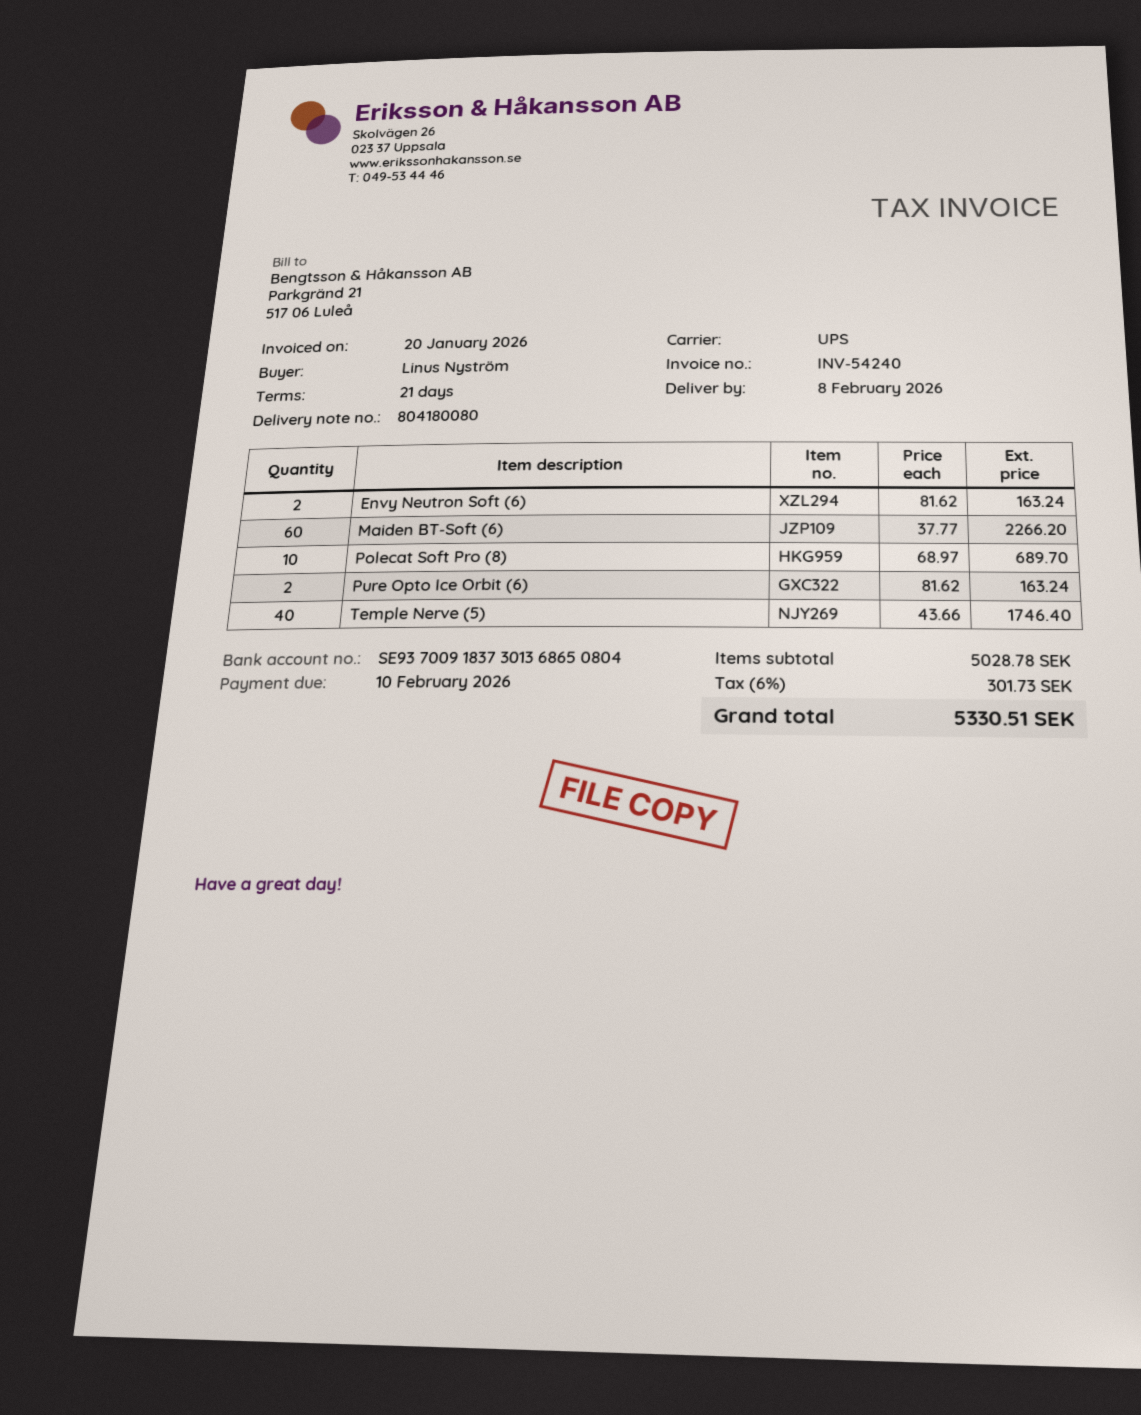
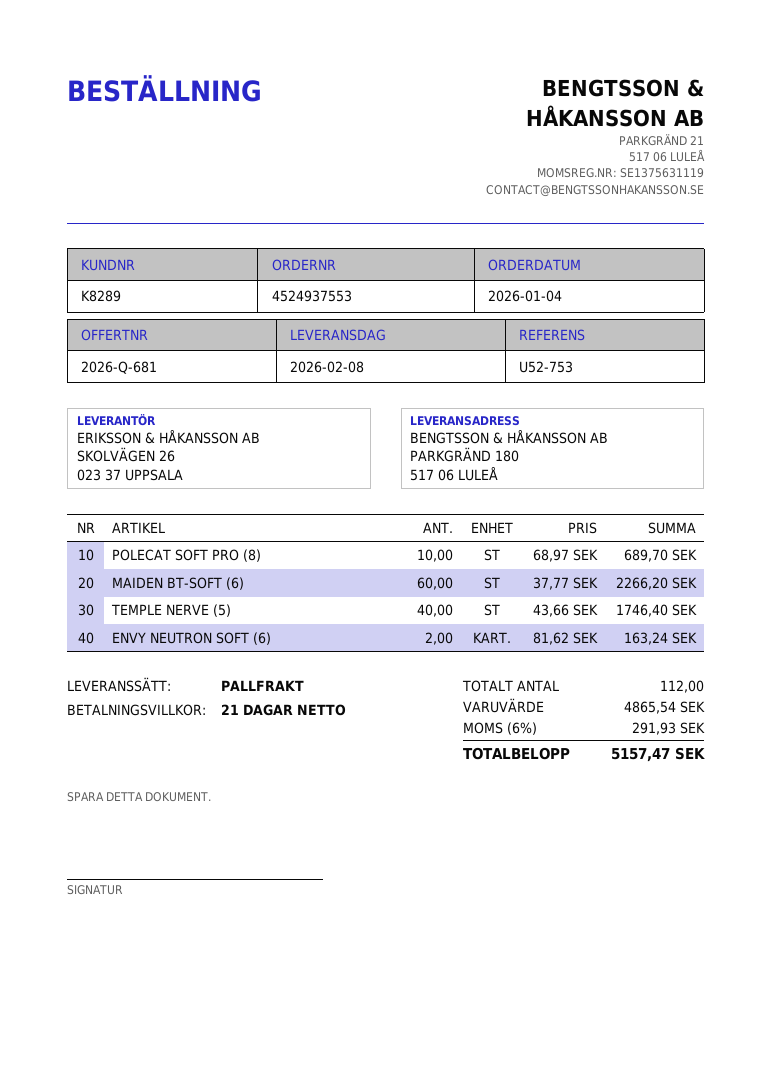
shipping method: UPS -> pallet freight
Pure Opto Ice Orbit (6): 2 x 81.62 = 163.24 -> none
subtotal: 5028.78 -> 4865.54
tax: 6% = 301.73 -> 6% = 291.93
total: 5330.51 -> 5157.47

